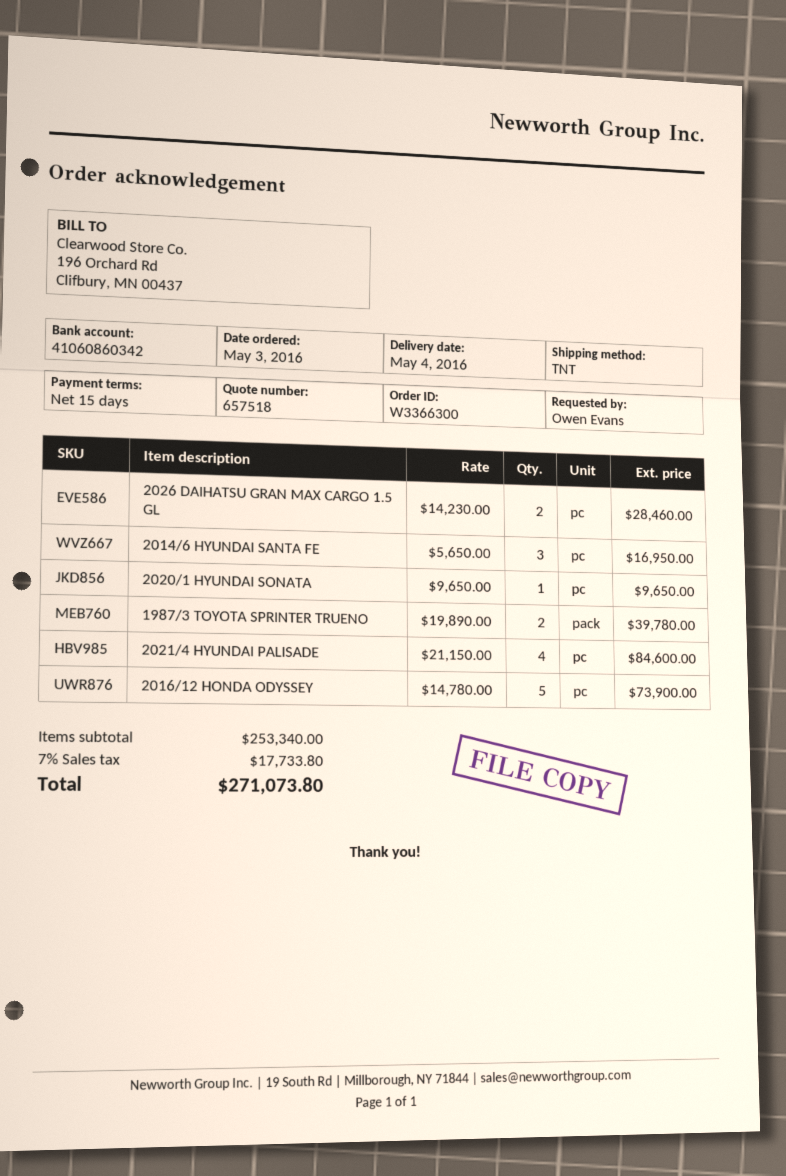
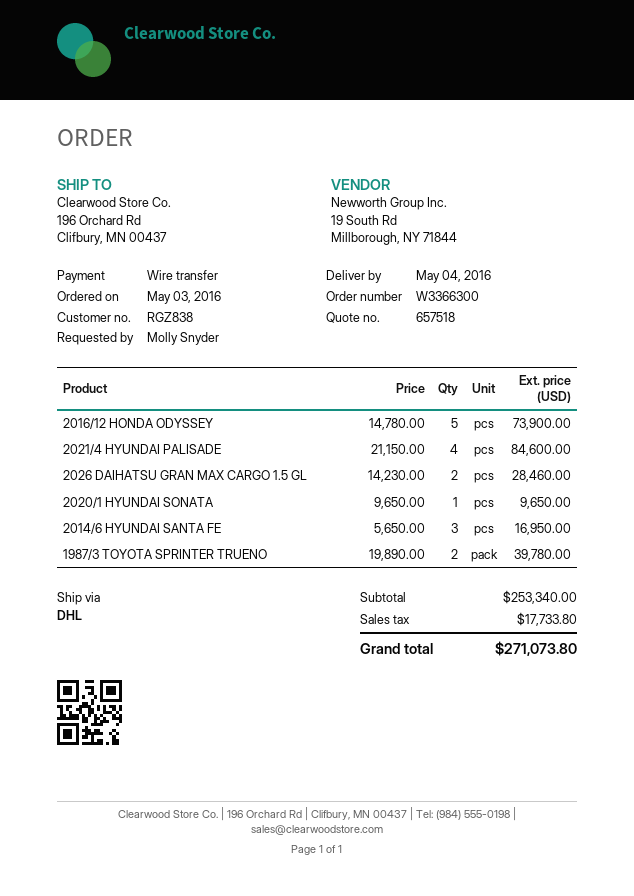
ordered by: Owen Evans -> Molly Snyder
shipping method: TNT -> DHL

